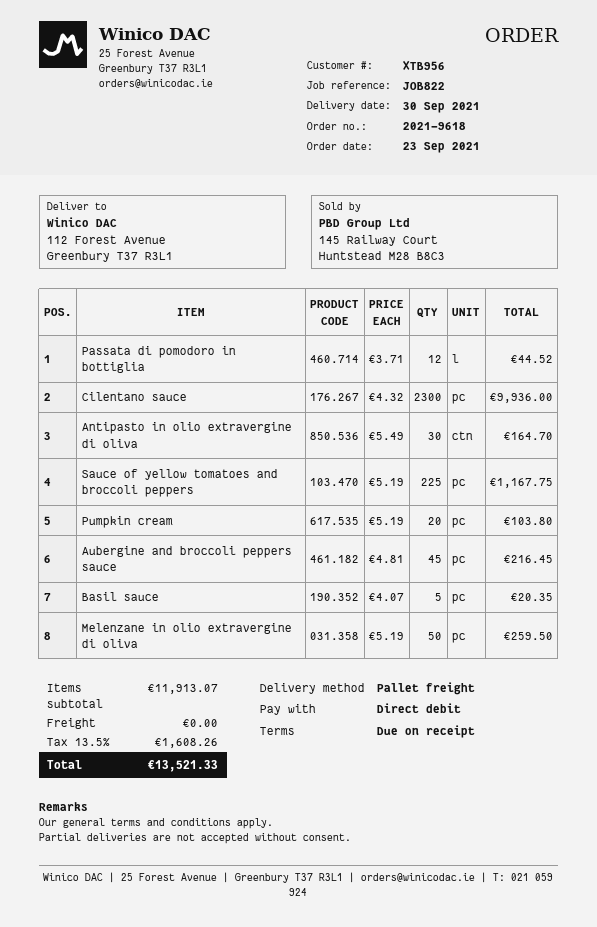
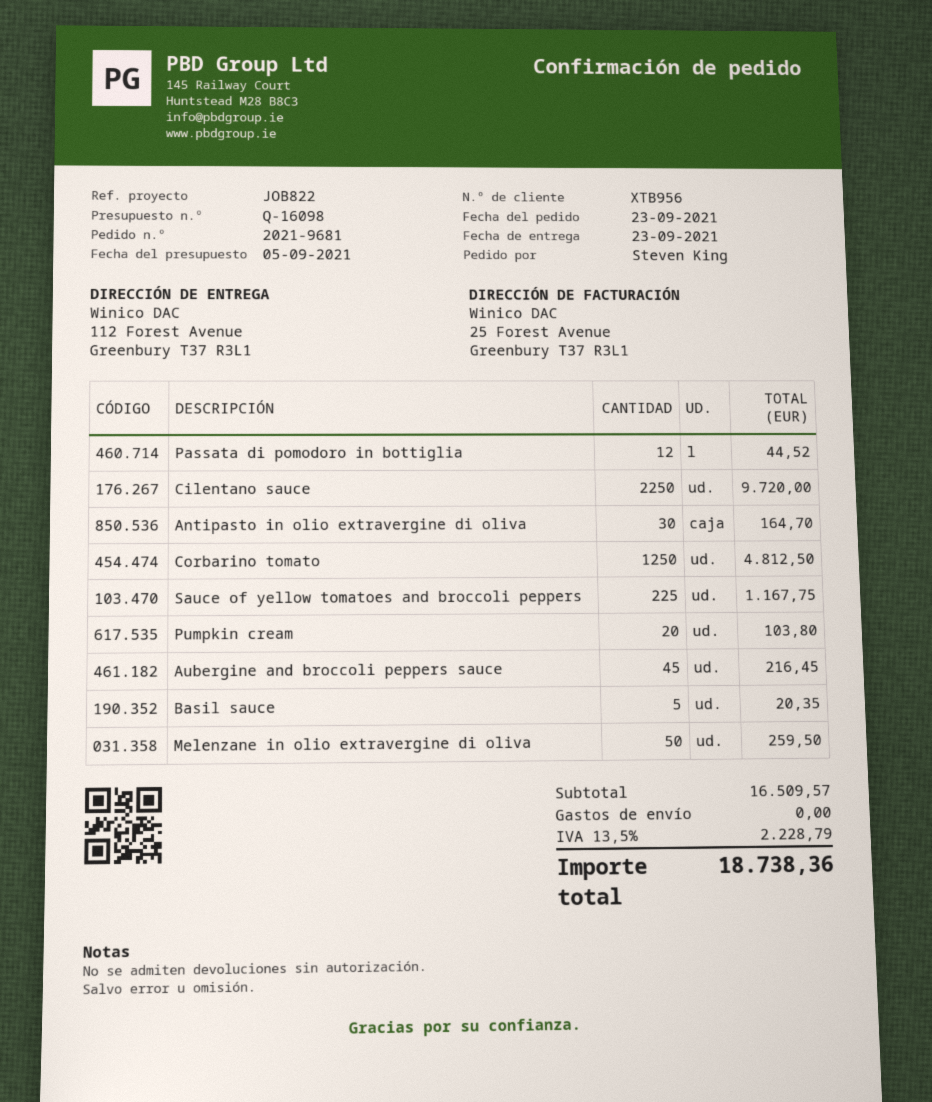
order number: 2021-9618 -> 2021-9681
delivery date: 2021-09-30 -> 2021-09-23
Cilentano sauce: 2300 for 9936.00 -> 2250 for 9720.00
Corbarino tomato: none -> 1250 for 4812.50
subtotal: 11913.07 -> 16509.57
tax: 13.5% = 1608.26 -> 13.5% = 2228.79
total: 13521.33 -> 18738.36

